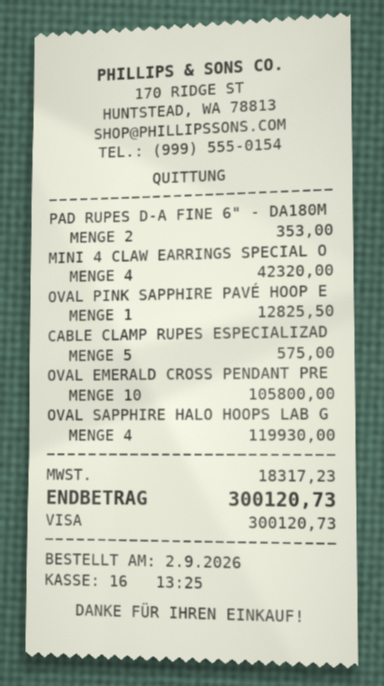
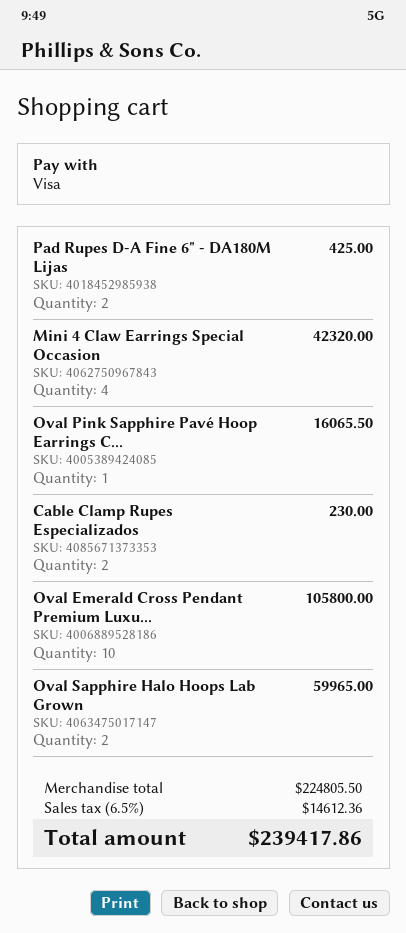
PAD RUPES D-A FINE 6" - DA180M: 2 for 353.00 -> 2 for 425.00
OVAL PINK SAPPHIRE PAVÉ HOOP E: 1 for 12825.50 -> 1 for 16065.50
CABLE CLAMP RUPES ESPECIALIZAD: 5 for 575.00 -> 2 for 230.00
OVAL SAPPHIRE HALO HOOPS LAB G: 4 for 119930.00 -> 2 for 59965.00
tax: 18317.23 -> 14612.36
total: 300120.73 -> 239417.86

